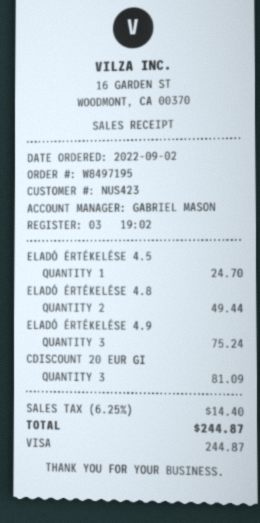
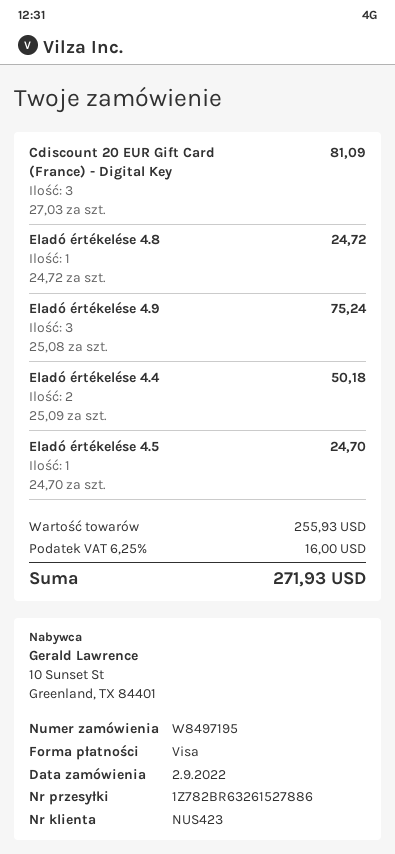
ELADÓ ÉRTÉKELÉSE 4.8: 2 for 49.44 -> 1 for 24.72
Eladó értékelése 4.4: none -> 2 for 50.18
tax: 6.25% = 14.40 -> 6.25% = 16.00
total: 244.87 -> 271.93

